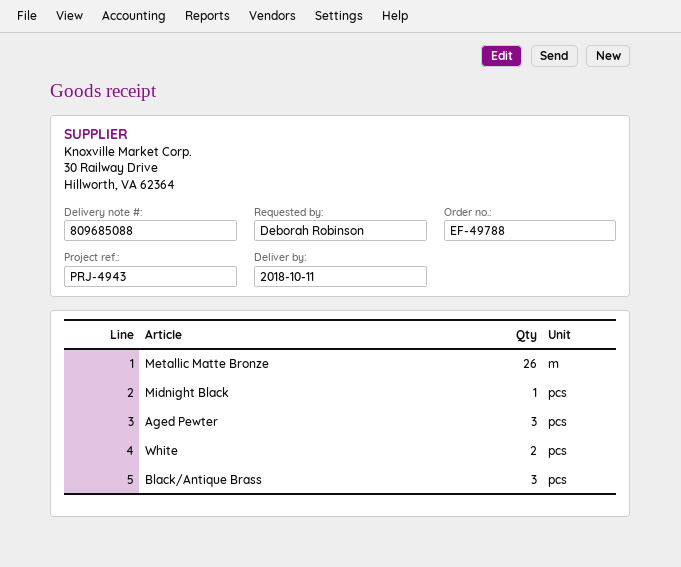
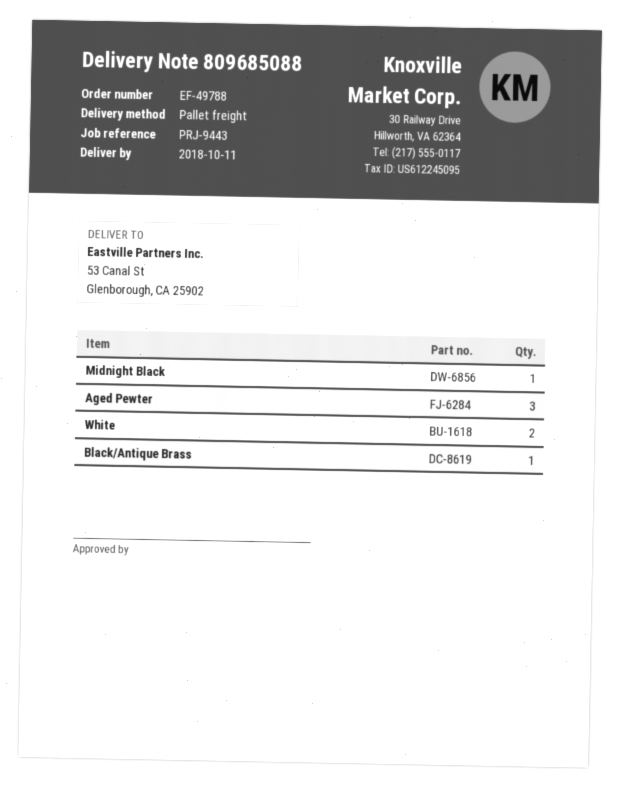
reference: PRJ-4943 -> PRJ-9443
Metallic Matte Bronze: 26 -> none
Black/Antique Brass: 3 -> 1

